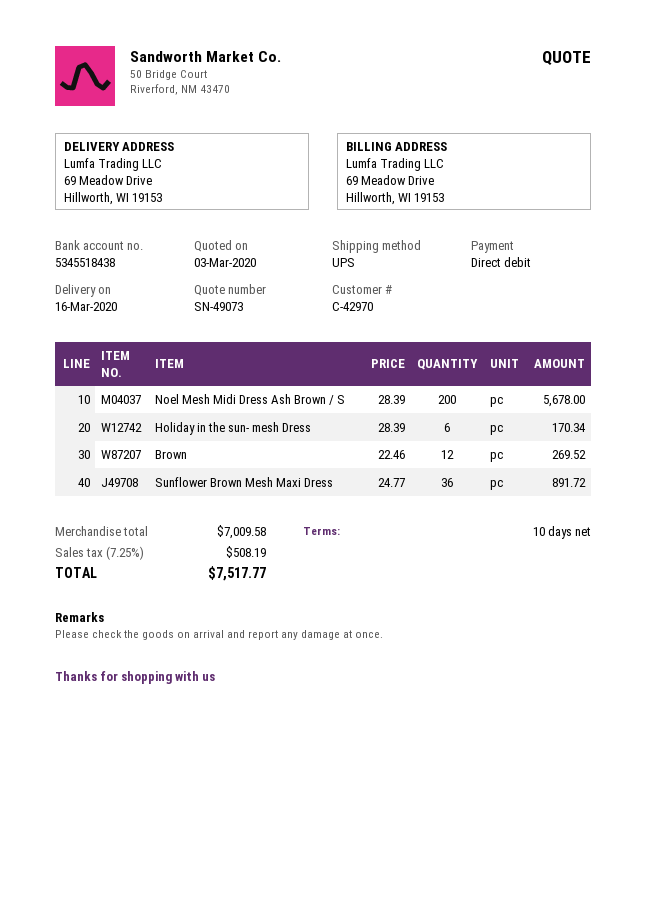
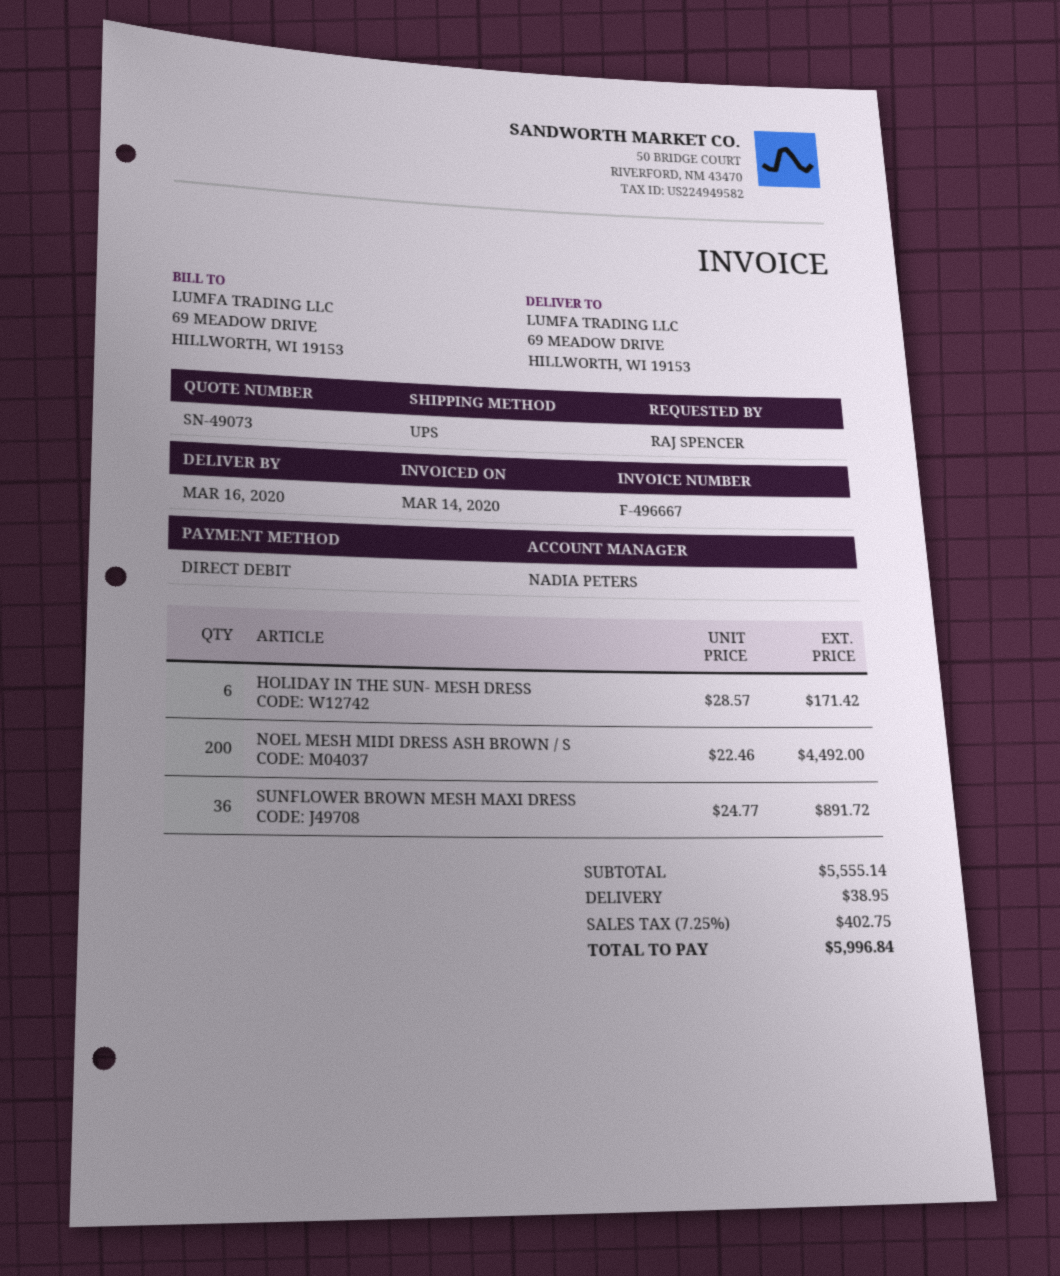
Noel Mesh Midi Dress Ash Brown / S: 200 x 28.39 = 5678.00 -> 200 x 22.46 = 4492.00
Holiday in the sun- mesh Dress: 6 x 28.39 = 170.34 -> 6 x 28.57 = 171.42
Brown: 12 x 22.46 = 269.52 -> none
subtotal: 7009.58 -> 5555.14
shipping: none -> 38.95
tax: 7.25% = 508.19 -> 7.25% = 402.75
total: 7517.77 -> 5996.84

